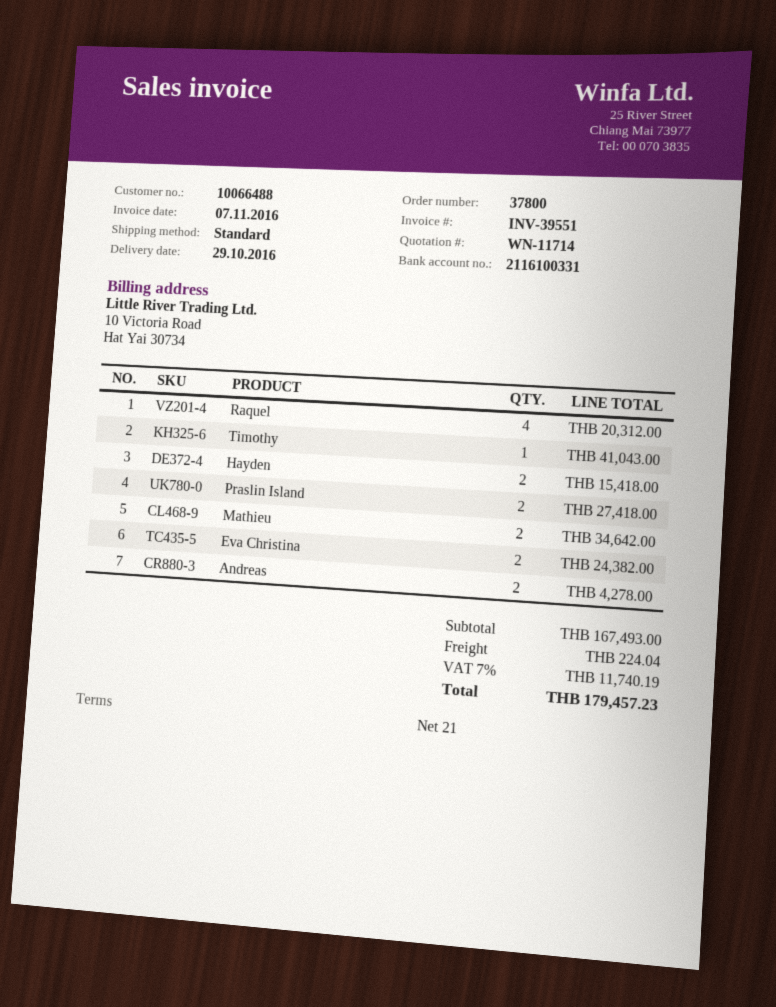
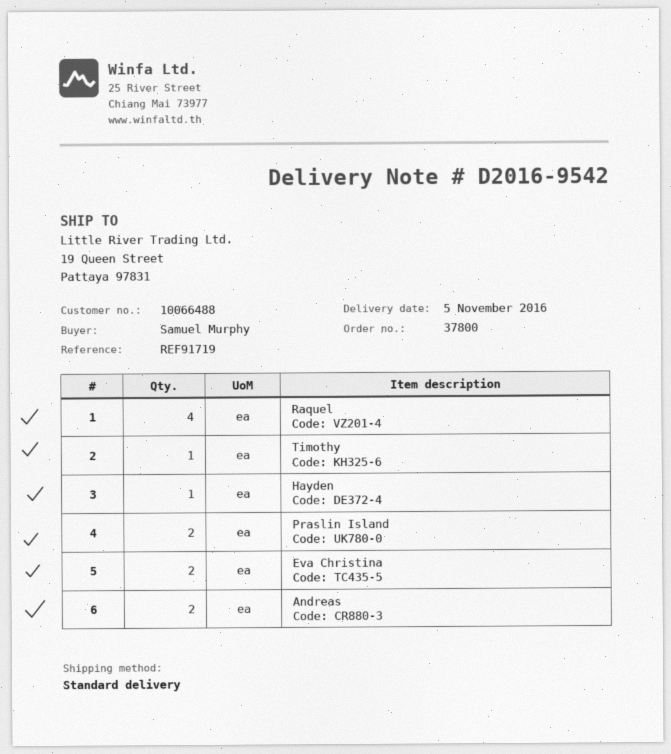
delivery date: 2016-10-29 -> 2016-11-05
Hayden: 2 -> 1
Mathieu: 2 -> none

